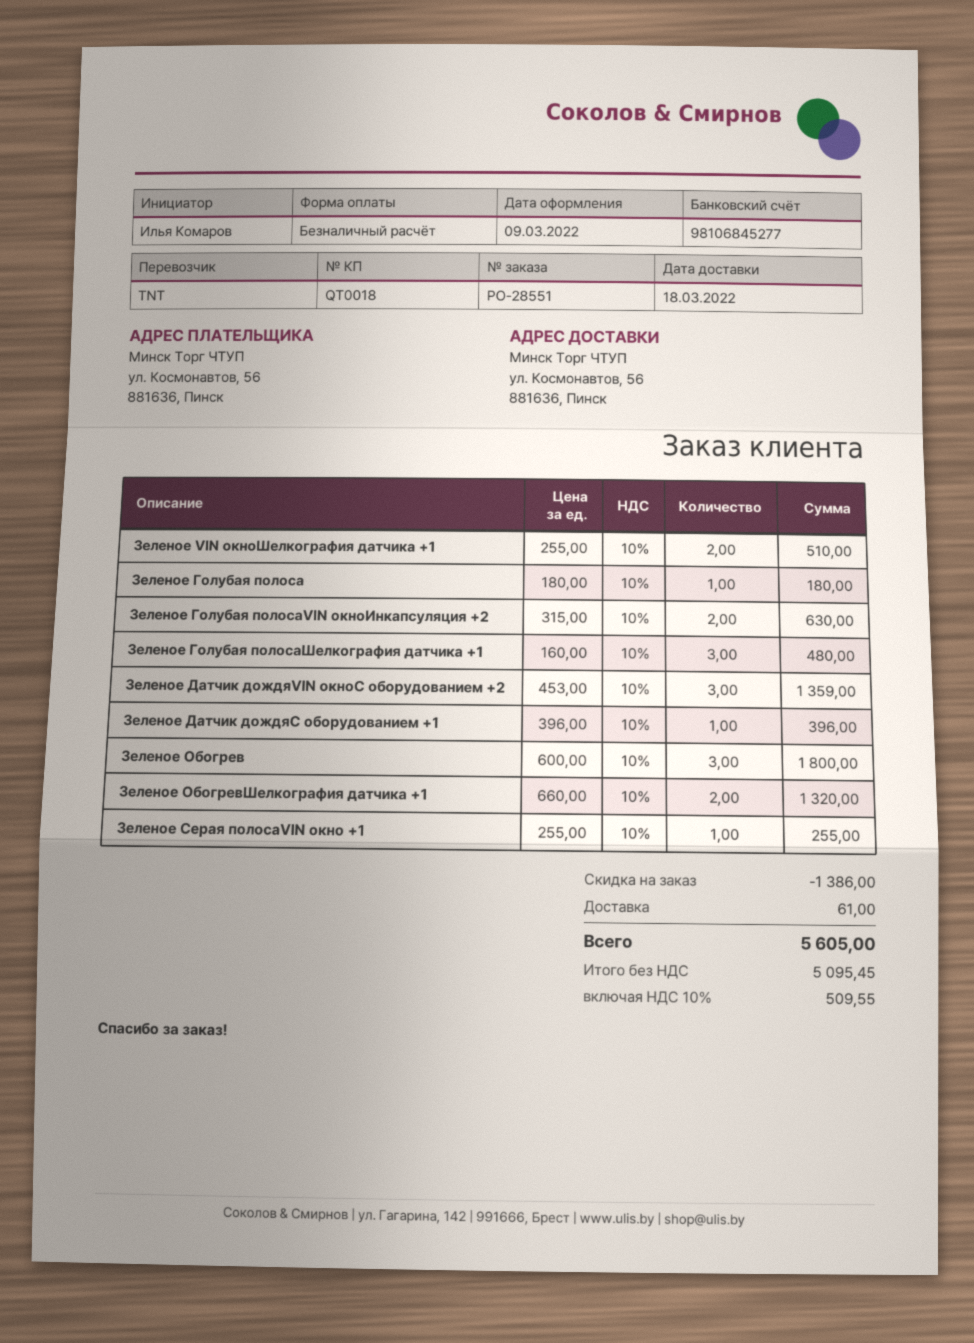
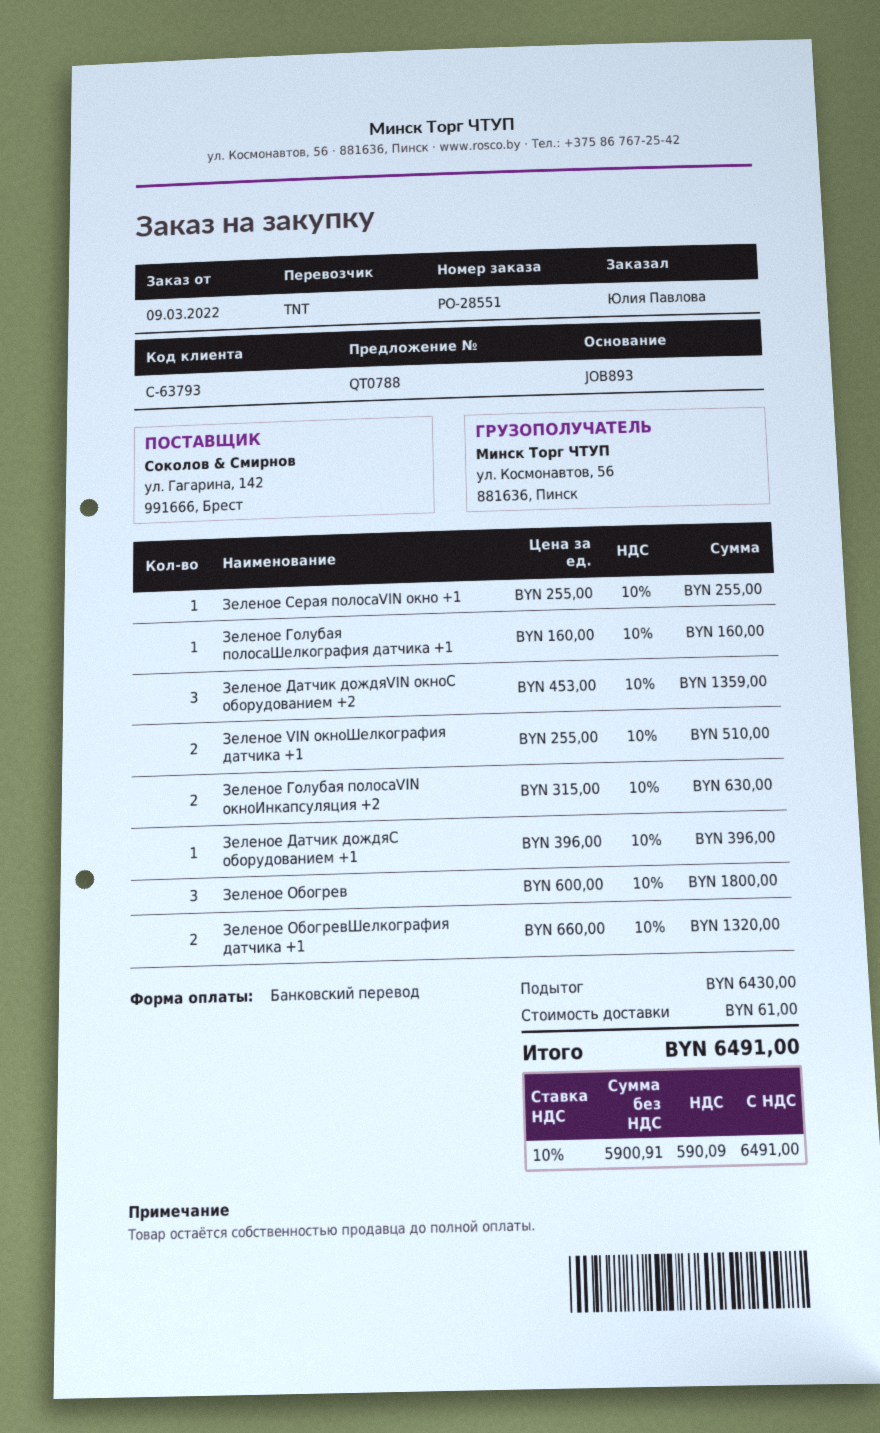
quote number: QT0018 -> QT0788
ordered by: Илья Комаров -> Юлия Павлова
Зеленое Голубая полоса: 1 x 180.00 = 180.00 -> none
Зеленое Голубая полосаШелкография датчика +1: 3 x 160.00 = 480.00 -> 1 x 160.00 = 160.00
discount: 1386.00 -> none
net: 5095.45 -> 5900.91
tax: 10% = 509.55 -> 10% = 590.09
total: 5605.00 -> 6491.00

